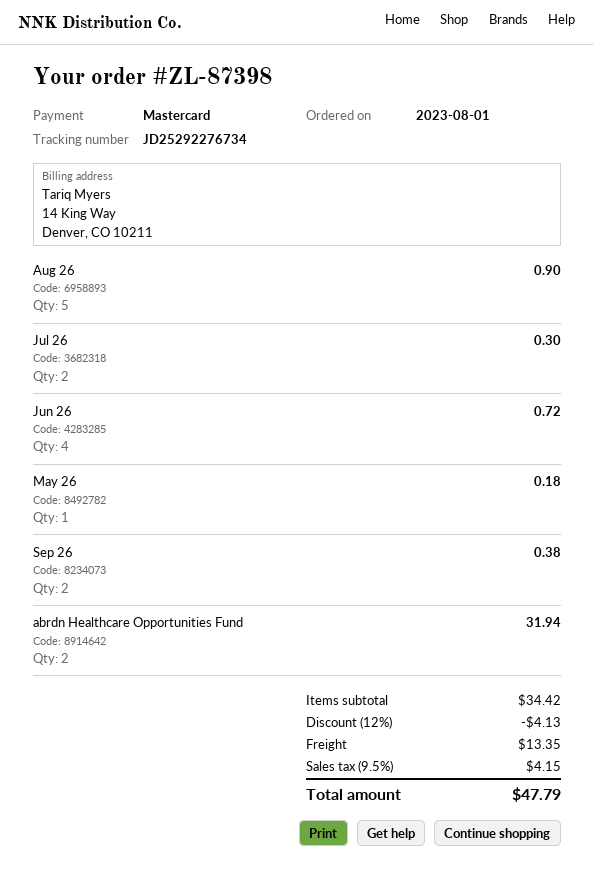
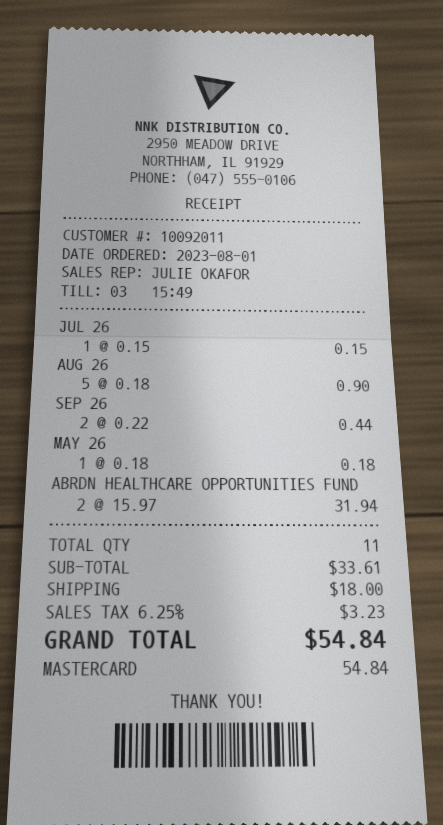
Jul 26: 2 for 0.30 -> 1 for 0.15
Jun 26: 4 for 0.72 -> none
Sep 26: 2 for 0.38 -> 2 for 0.44
subtotal: 34.42 -> 33.61
discount: 12% = 4.13 -> none
shipping: 13.35 -> 18.00
tax: 9.5% = 4.15 -> 6.25% = 3.23
total: 47.79 -> 54.84

